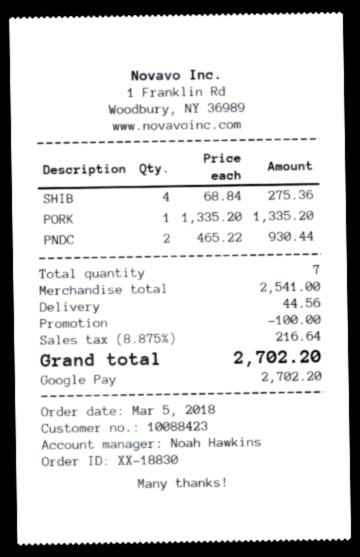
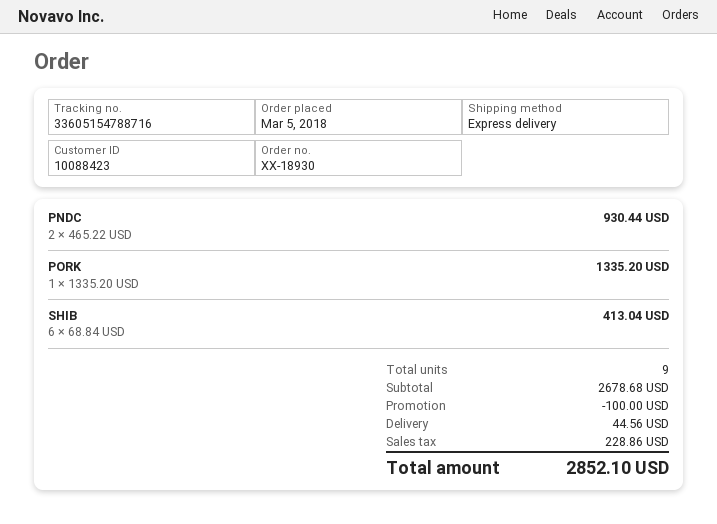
order number: XX-18830 -> XX-18930
SHIB: 4 x 68.84 = 275.36 -> 6 x 68.84 = 413.04
total quantity: 7 -> 9
subtotal: 2541.00 -> 2678.68
tax: 216.64 -> 228.86
total: 2702.20 -> 2852.10

